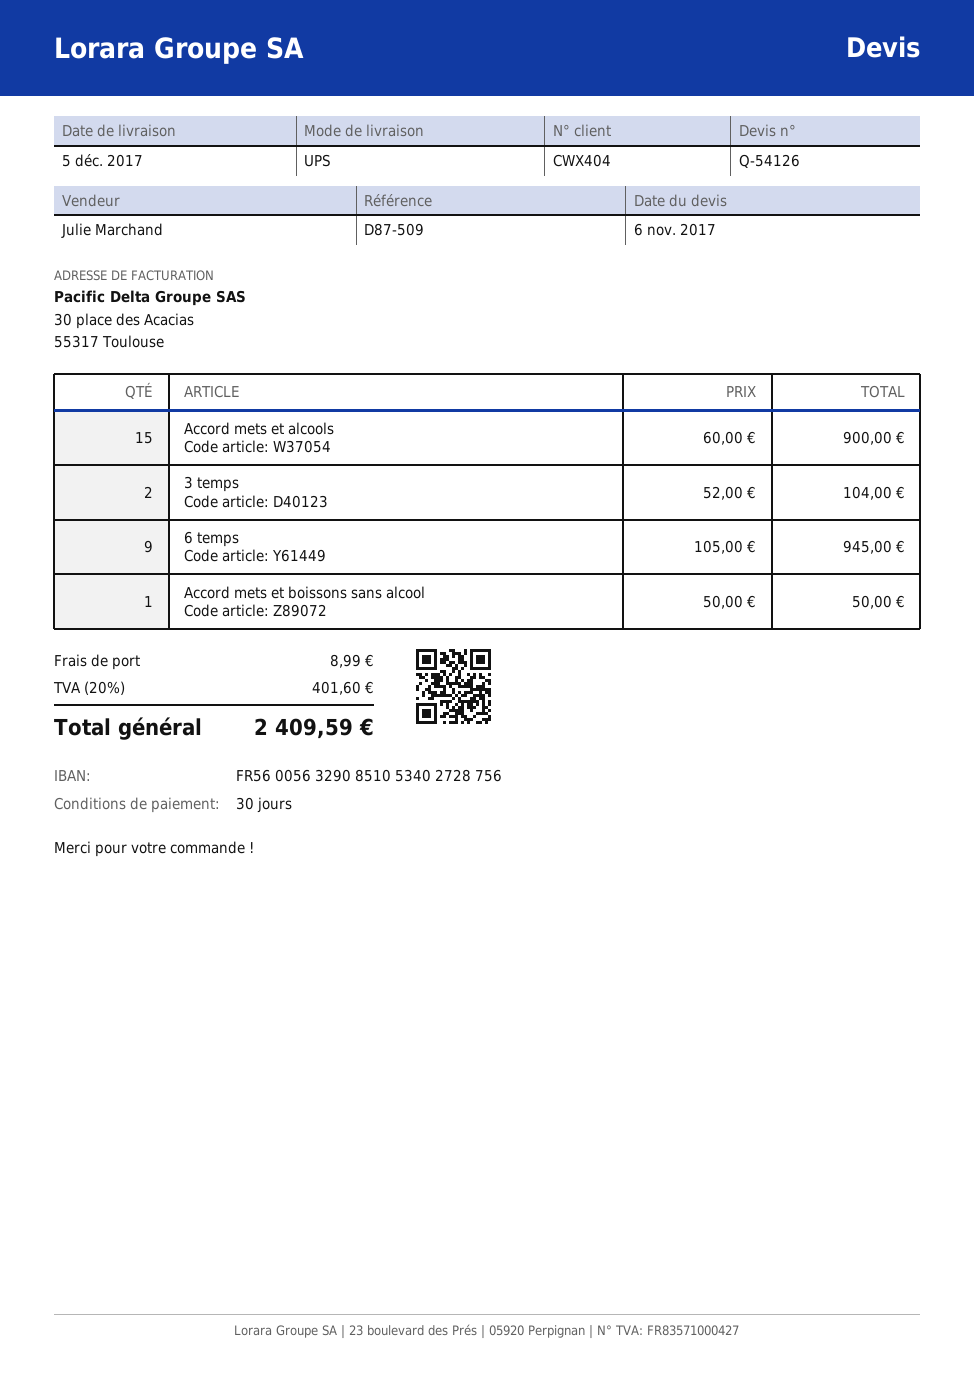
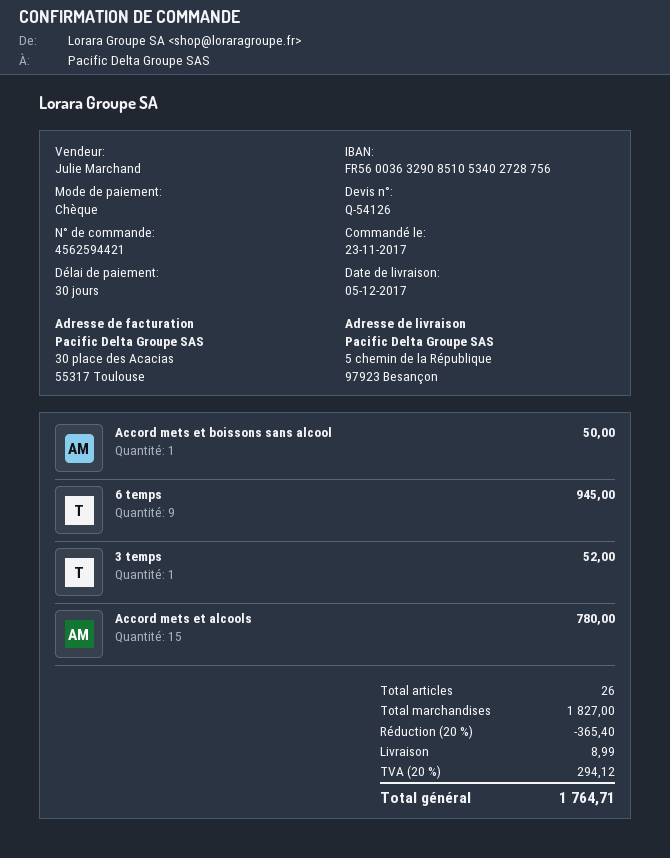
bank account: FR5600563290851053402728756 -> FR5600363290851053402728756
Accord mets et alcools: 15 for 900.00 -> 15 for 780.00
3 temps: 2 for 104.00 -> 1 for 52.00
discount: none -> 20% = 365.40
tax: 20% = 401.60 -> 20% = 294.12
total: 2409.59 -> 1764.71

